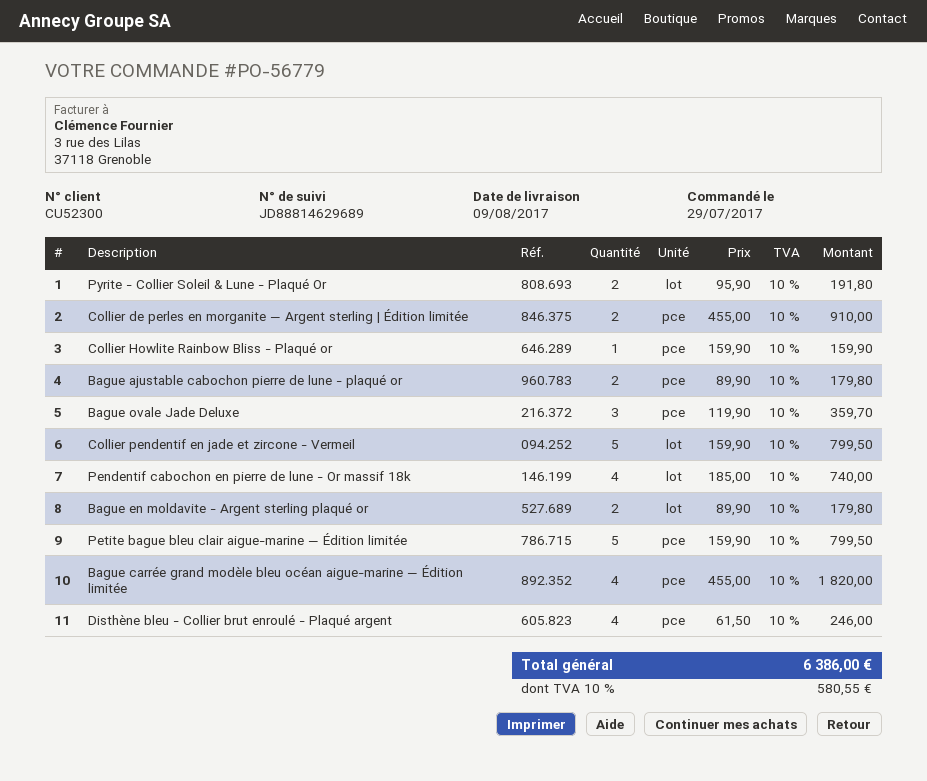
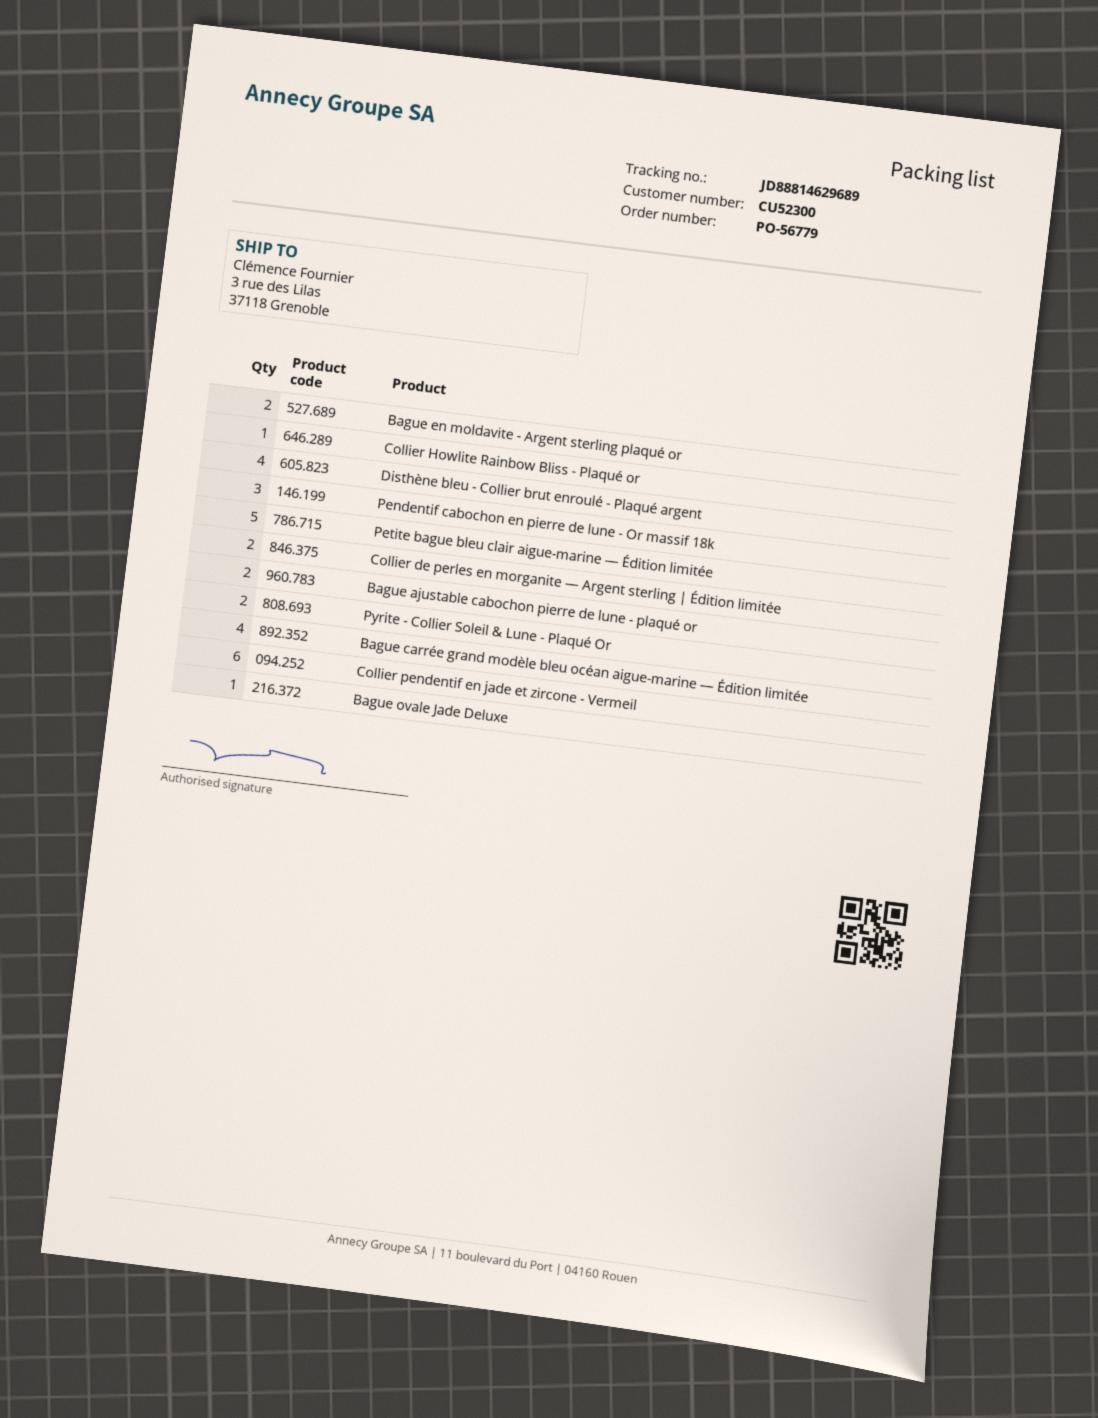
Bague ovale Jade Deluxe: 3 -> 1
Collier pendentif en jade et zircone - Vermeil: 5 -> 6
Pendentif cabochon en pierre de lune - Or massif 18k: 4 -> 3

